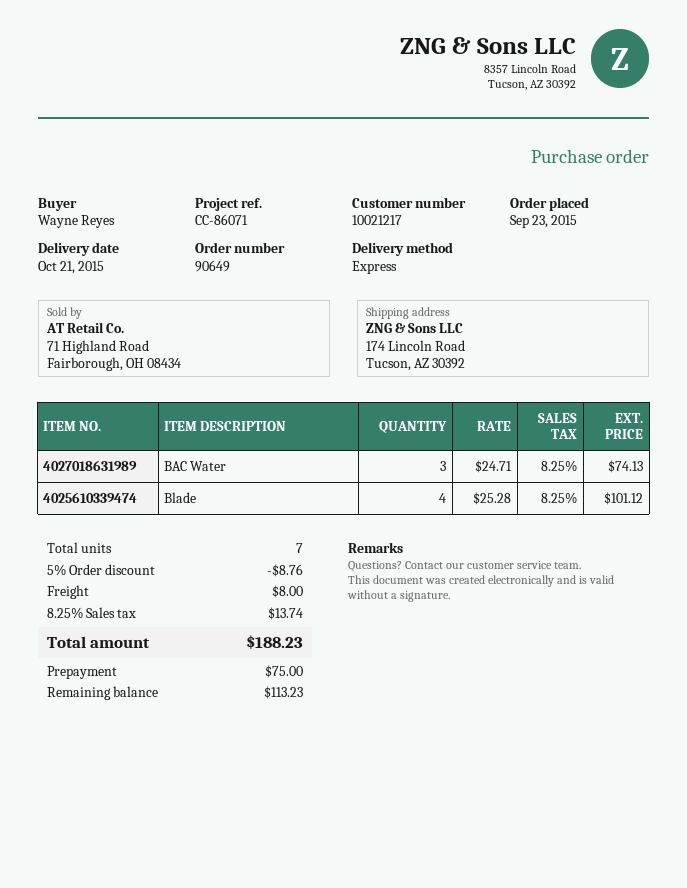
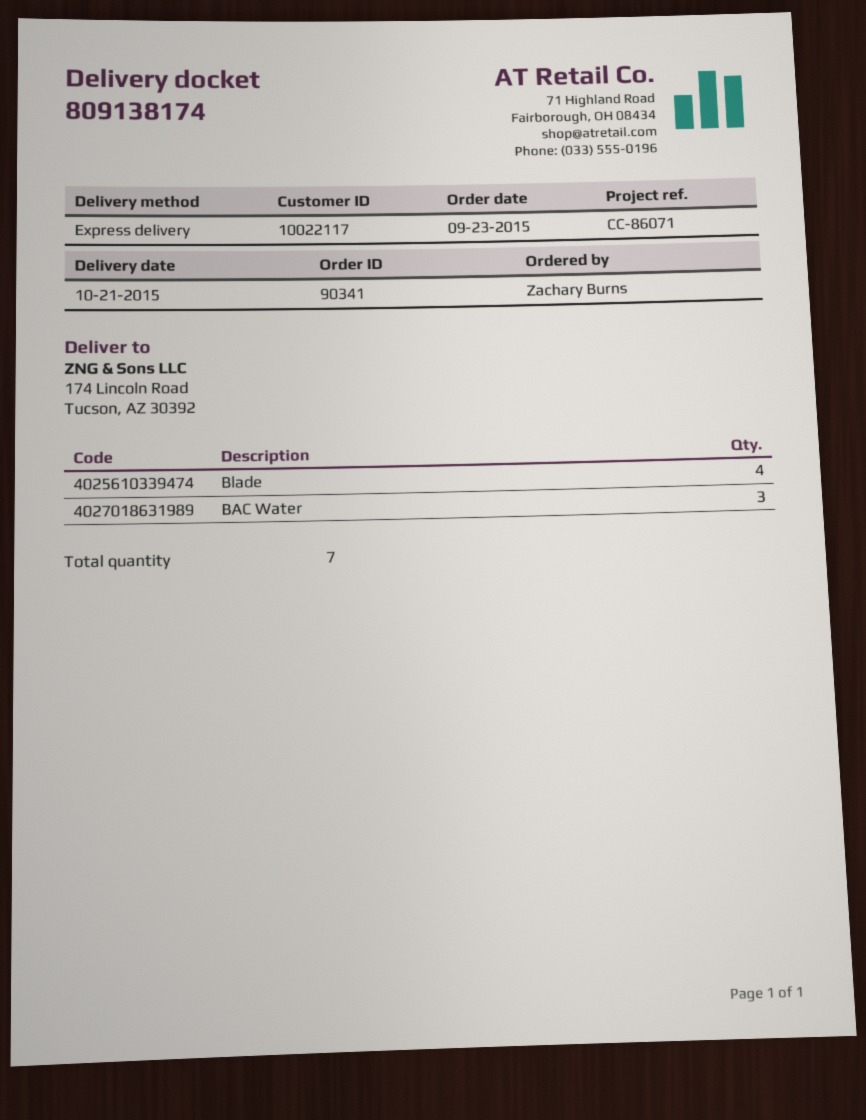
order number: 90649 -> 90341
customer number: 10021217 -> 10022117
ordered by: Wayne Reyes -> Zachary Burns

